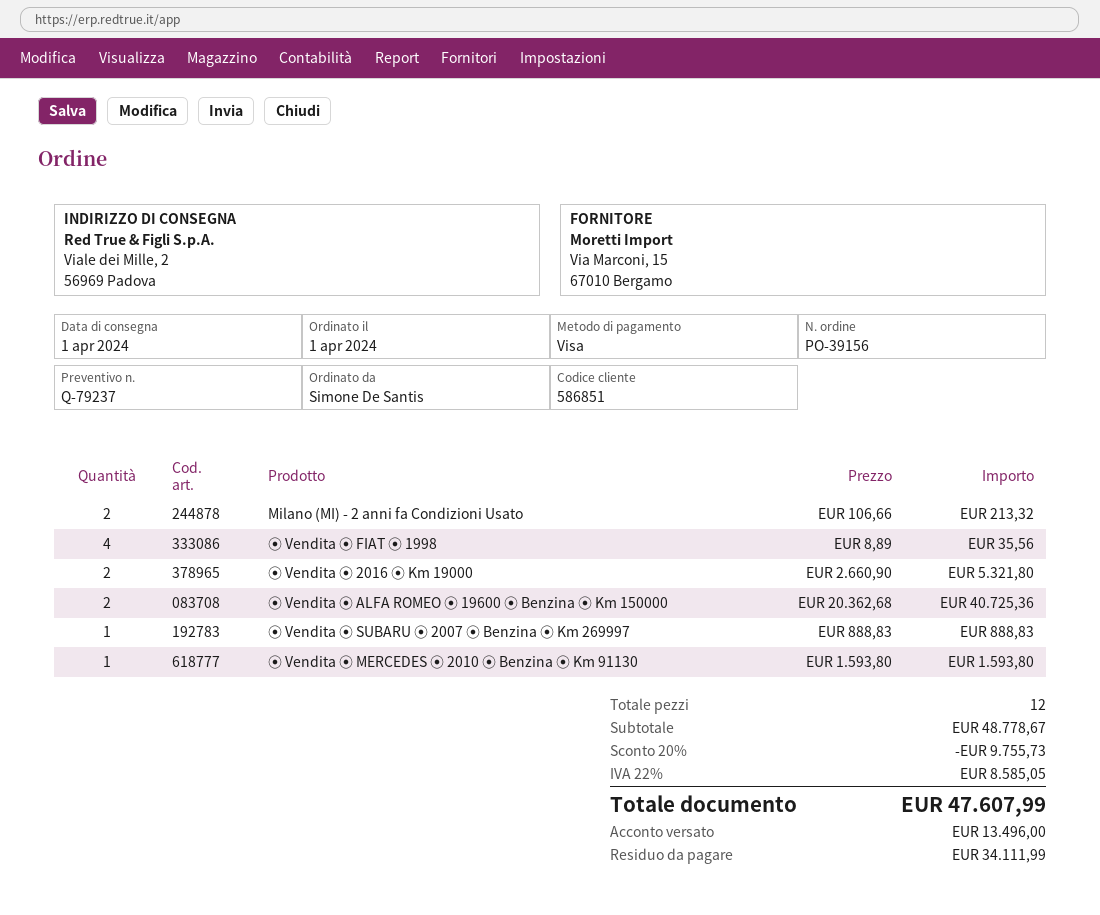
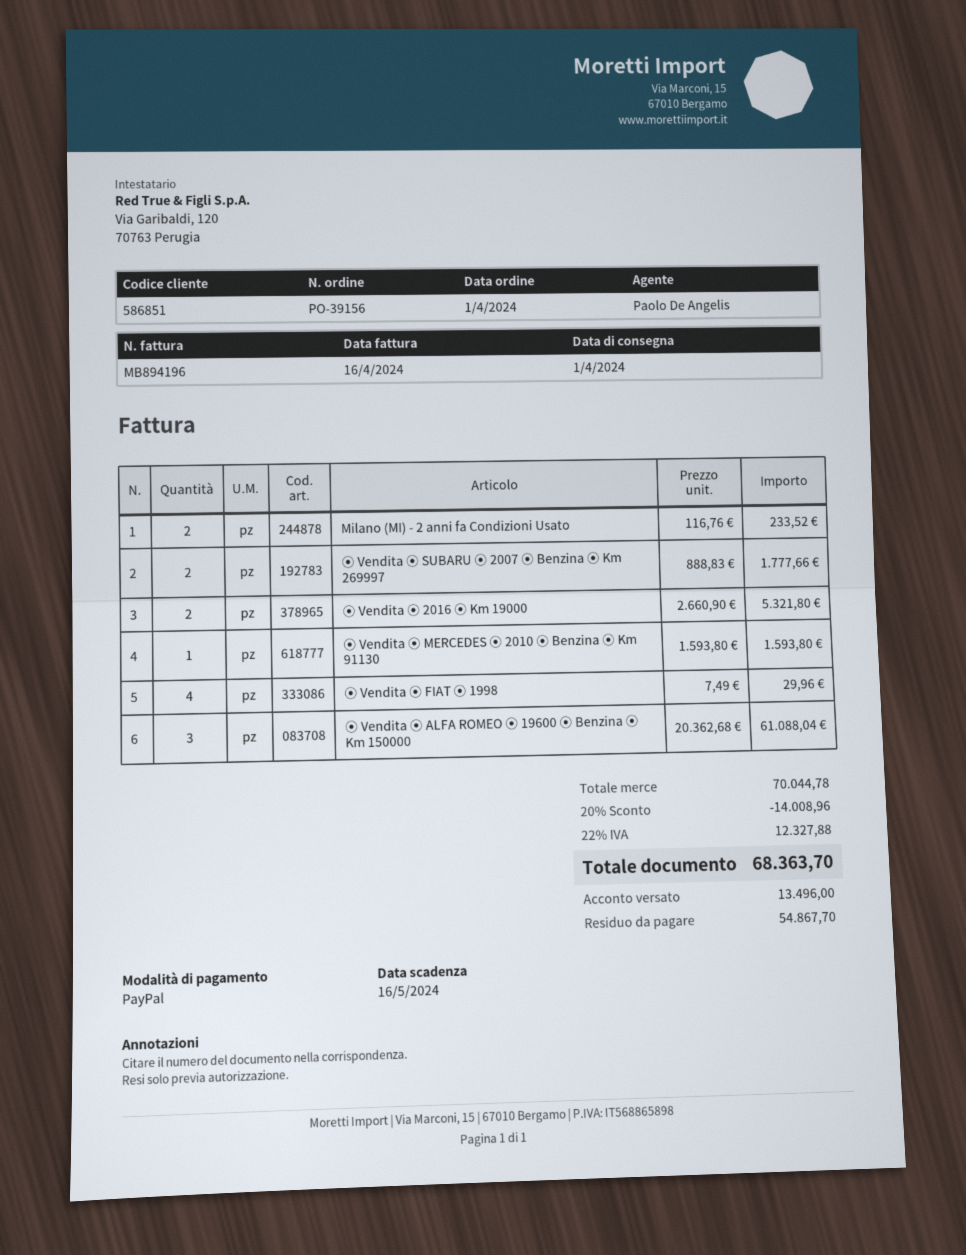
payment method: Visa -> PayPal
Milano (MI) - 2 anni fa Condizioni Usato: 2 x 106.66 = 213.32 -> 2 x 116.76 = 233.52
⦿ Vendita ⦿ FIAT ⦿ 1998: 4 x 8.89 = 35.56 -> 4 x 7.49 = 29.96
⦿ Vendita ⦿ ALFA ROMEO ⦿ 19600 ⦿ Benzina ⦿ Km 150000: 2 x 20362.68 = 40725.36 -> 3 x 20362.68 = 61088.04
⦿ Vendita ⦿ SUBARU ⦿ 2007 ⦿ Benzina ⦿ Km 269997: 1 x 888.83 = 888.83 -> 2 x 888.83 = 1777.66
subtotal: 48778.67 -> 70044.78
discount: 20% = 9755.73 -> 20% = 14008.96
tax: 22% = 8585.05 -> 22% = 12327.88
total: 47607.99 -> 68363.70
balance: 34111.99 -> 54867.70

